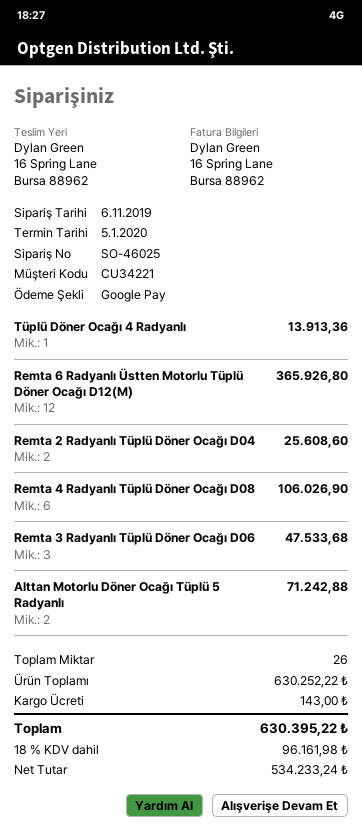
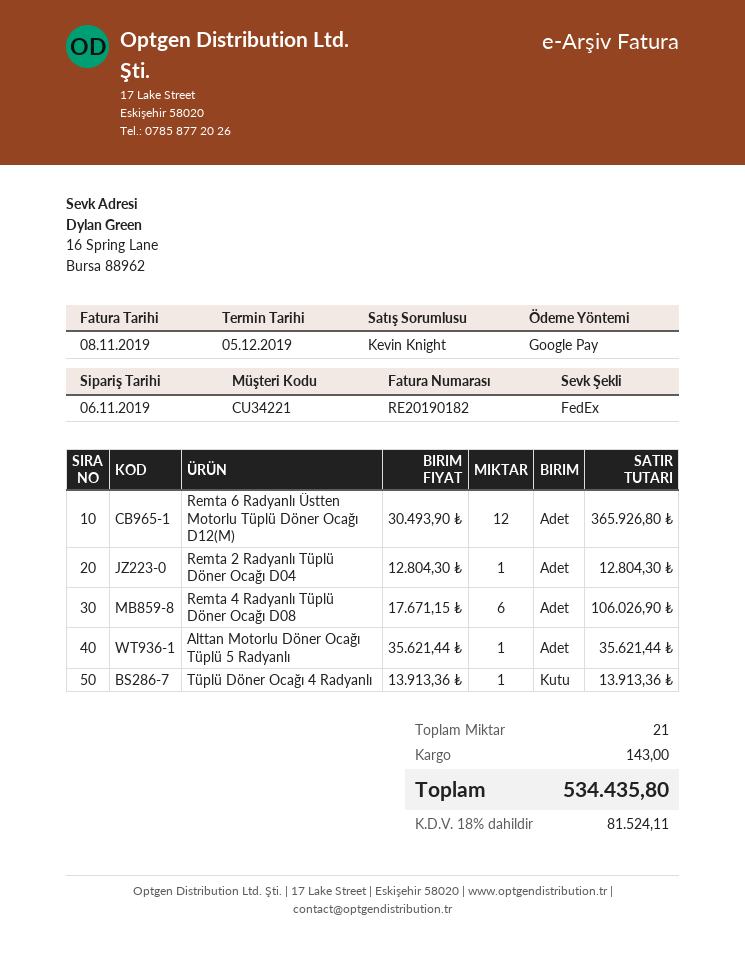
delivery date: 2020-01-05 -> 2019-12-05
Remta 2 Radyanlı Tüplü Döner Ocağı D04: 2 for 25608.60 -> 1 for 12804.30
Remta 3 Radyanlı Tüplü Döner Ocağı D06: 3 for 47533.68 -> none
Alttan Motorlu Döner Ocağı Tüplü 5 Radyanlı: 2 for 71242.88 -> 1 for 35621.44
total quantity: 26 -> 21
tax: 18% = 96161.98 -> 18% = 81524.11
total: 630395.22 -> 534435.80

